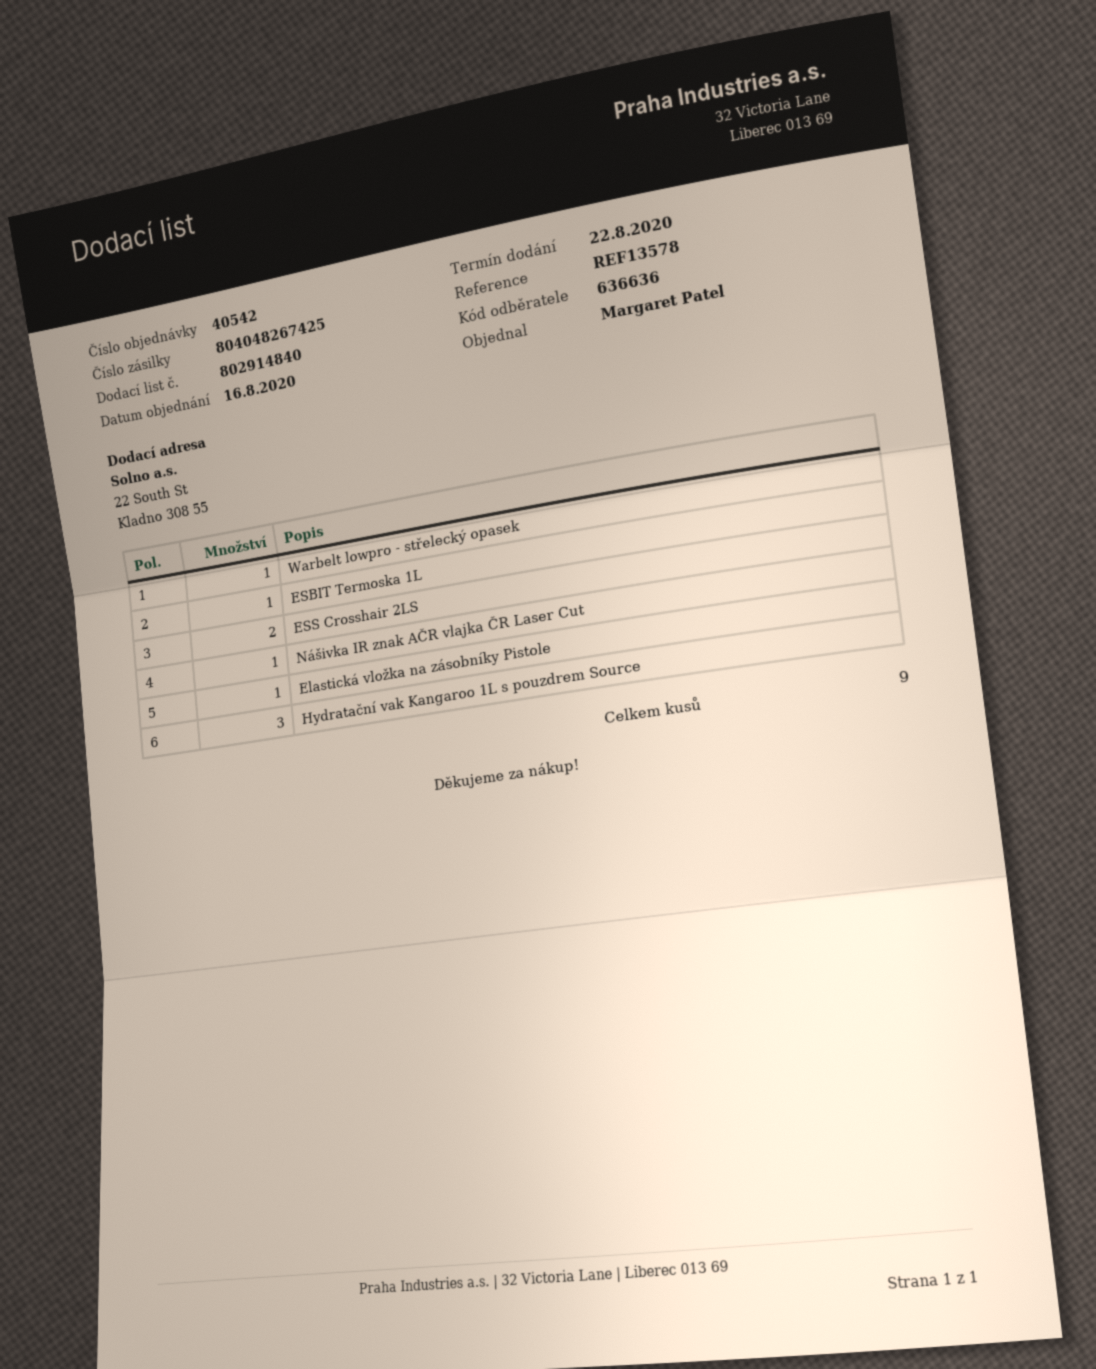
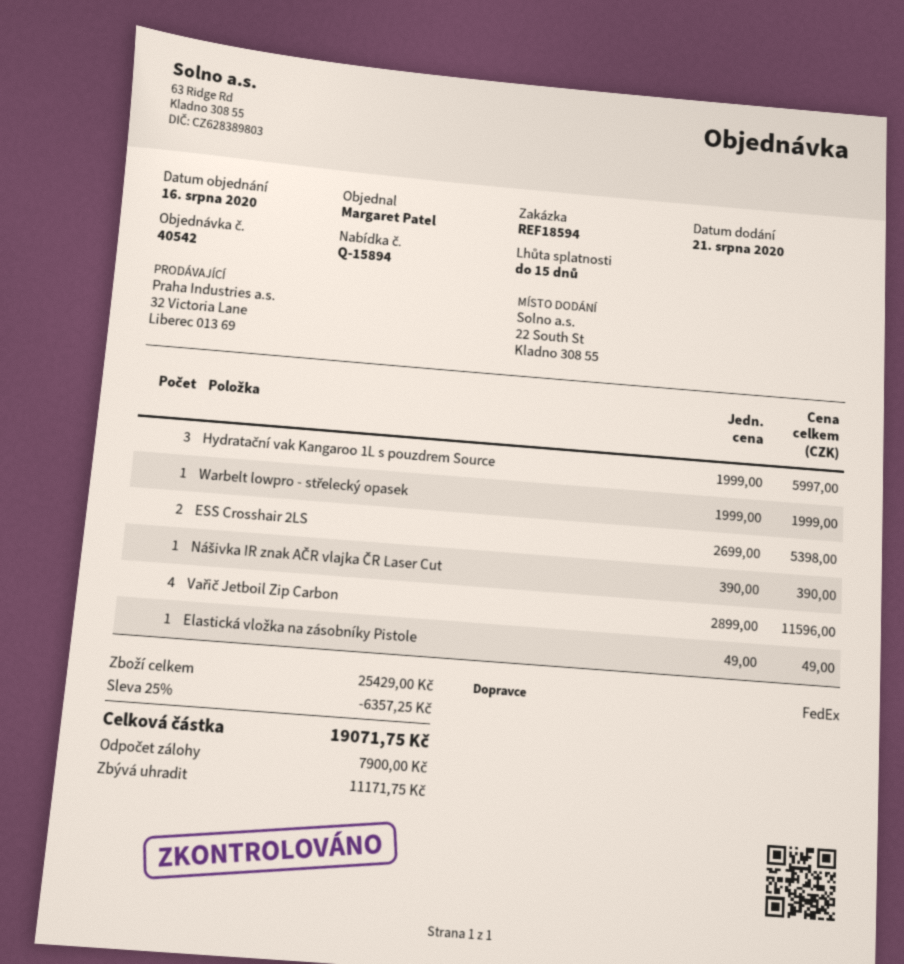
delivery date: 2020-08-22 -> 2020-08-21
reference: REF13578 -> REF18594
ESBIT Termoska 1L: 1 -> none
Vařič Jetboil Zip Carbon: none -> 4

